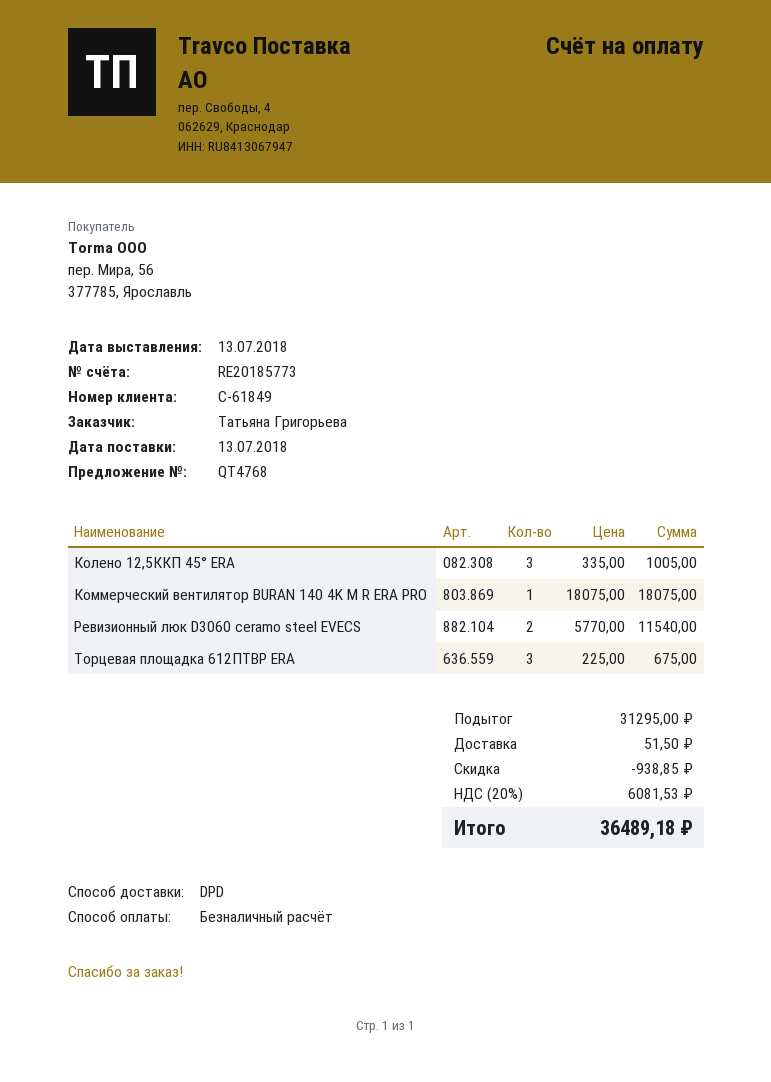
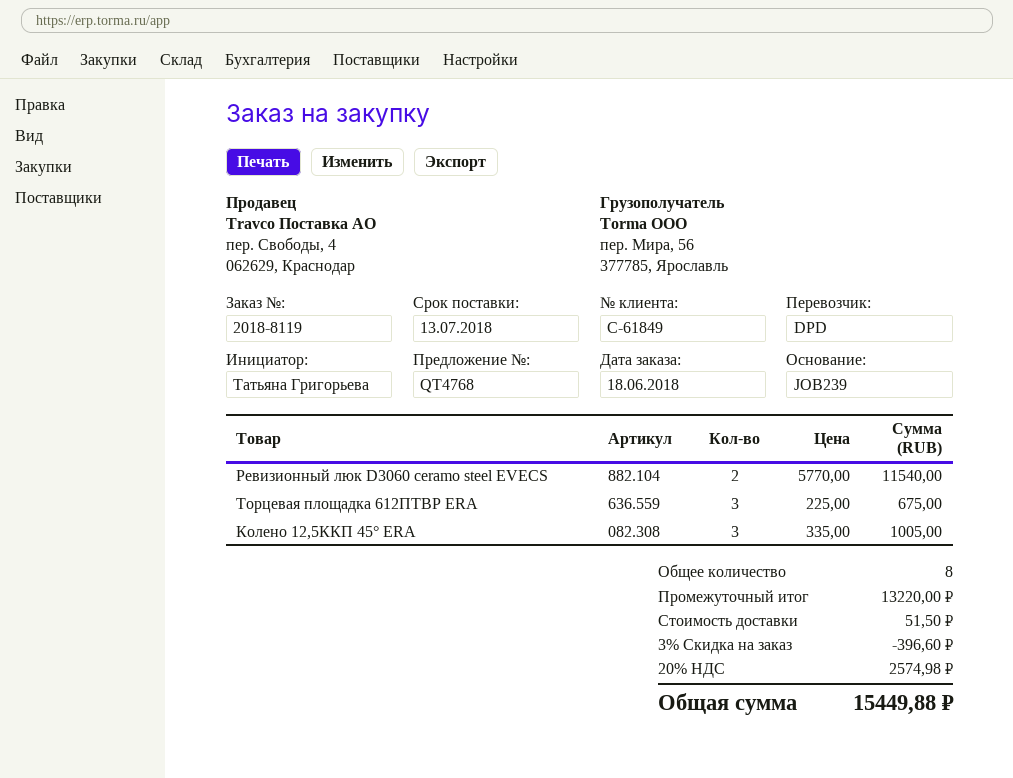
Коммерческий вентилятор BURAN 140 4K M R ERA PRO: 1 x 18075.00 = 18075.00 -> none
subtotal: 31295.00 -> 13220.00
discount: 938.85 -> 396.60
tax: 20% = 6081.53 -> 20% = 2574.98
total: 36489.18 -> 15449.88

